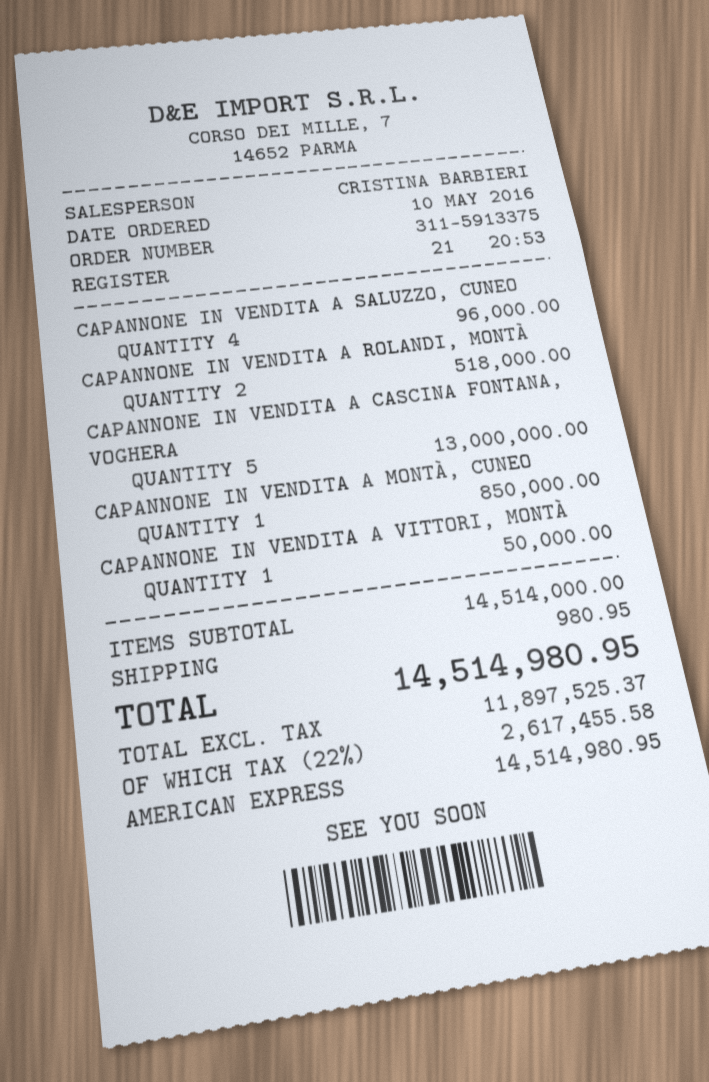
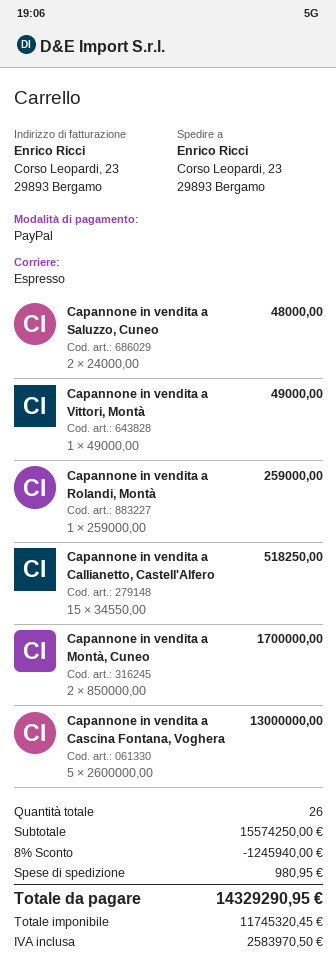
payment method: American Express -> PayPal
CAPANNONE IN VENDITA A SALUZZO, CUNEO: 4 for 96000.00 -> 2 for 48000.00
CAPANNONE IN VENDITA A ROLANDI, MONTÀ: 2 for 518000.00 -> 1 for 259000.00
CAPANNONE IN VENDITA A MONTÀ, CUNEO: 1 for 850000.00 -> 2 for 1700000.00
CAPANNONE IN VENDITA A VITTORI, MONTÀ: 1 for 50000.00 -> 1 for 49000.00
Capannone in vendita a Callianetto, Castell'Alfero: none -> 15 for 518250.00
subtotal: 14514000.00 -> 15574250.00
discount: none -> 8% = 1245940.00
net: 11897525.37 -> 11745320.45
tax: 2617455.58 -> 2583970.50
total: 14514980.95 -> 14329290.95

